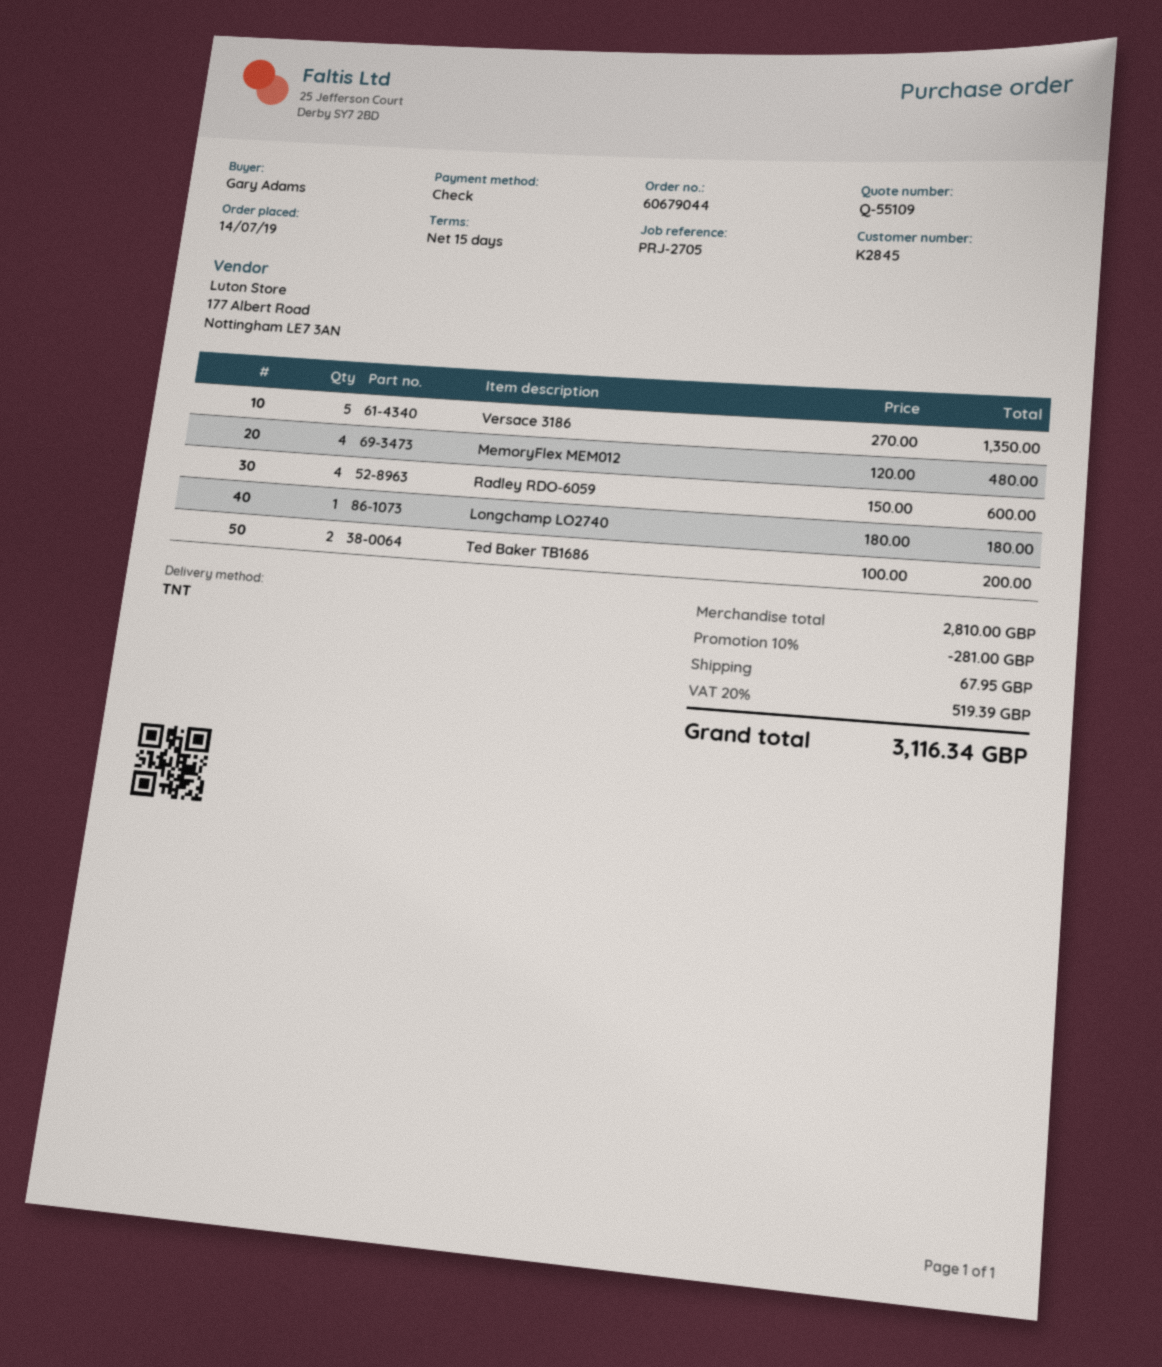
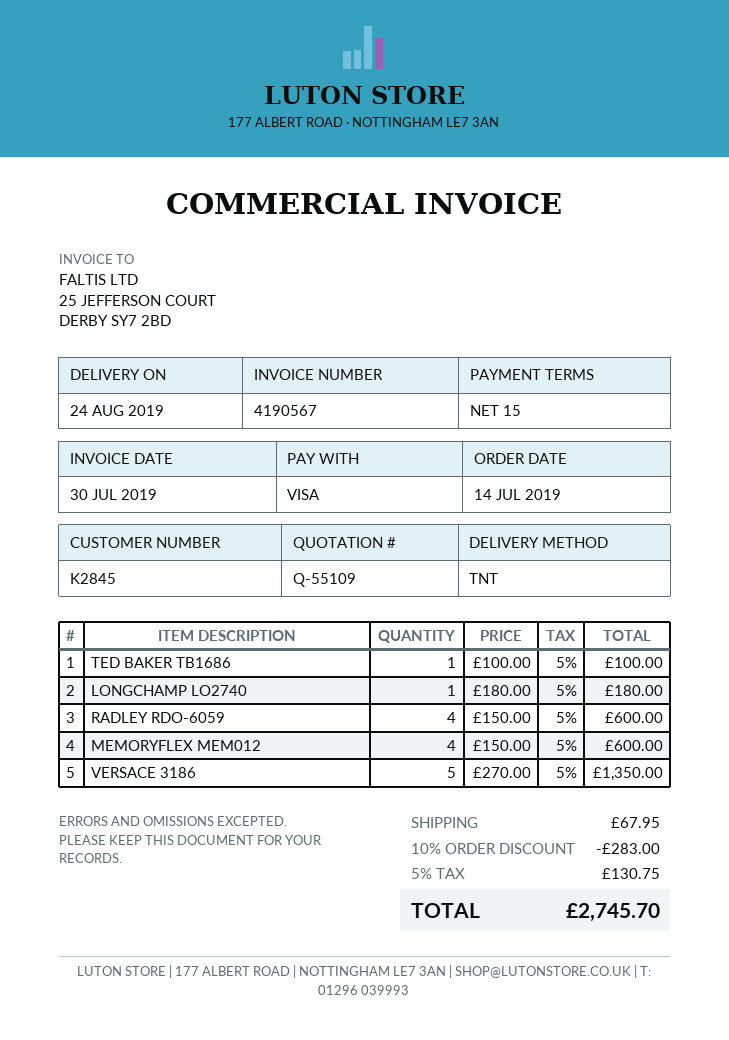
payment method: cheque -> Visa
MemoryFlex MEM012: 4 x 120.00 = 480.00 -> 4 x 150.00 = 600.00
Ted Baker TB1686: 2 x 100.00 = 200.00 -> 1 x 100.00 = 100.00
discount: 10% = 281.00 -> 10% = 283.00
tax: 20% = 519.39 -> 5% = 130.75
total: 3116.34 -> 2745.70

